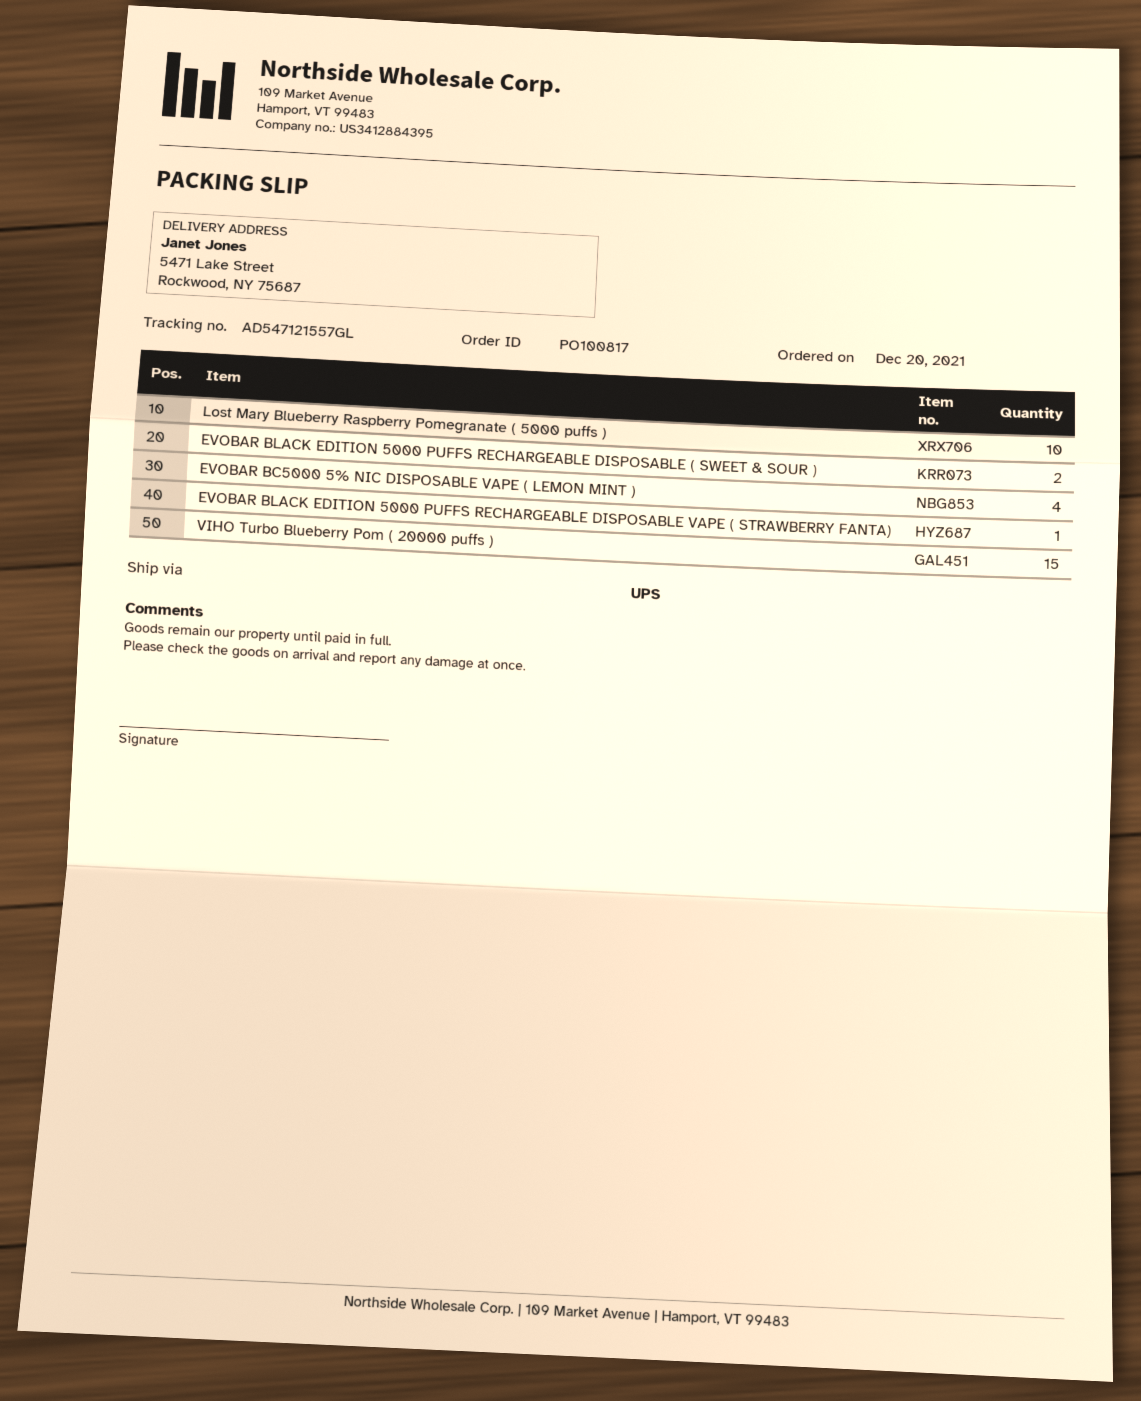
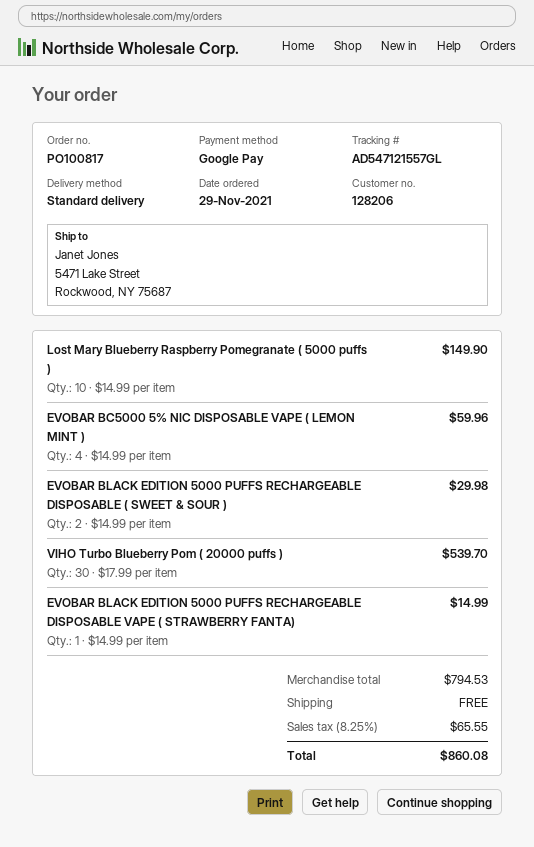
order date: 2021-12-20 -> 2021-11-29
shipping method: UPS -> standard
VIHO Turbo Blueberry Pom ( 20000 puffs ): 15 -> 30

